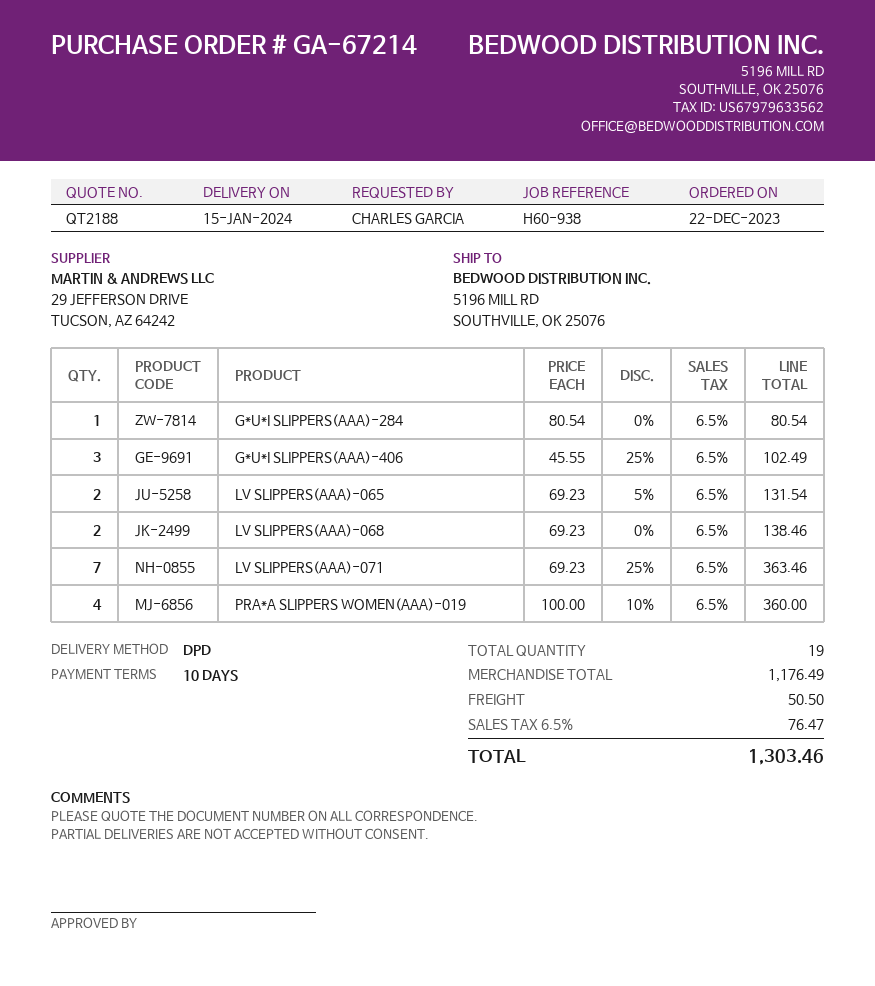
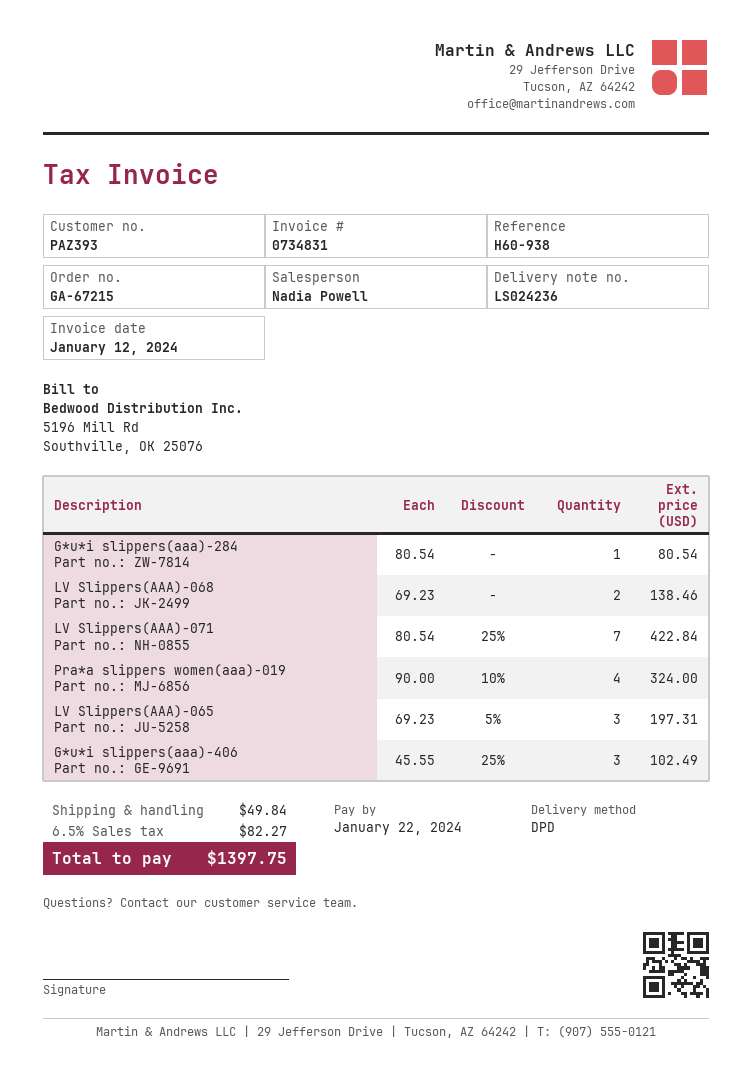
order number: GA-67214 -> GA-67215
LV SLIPPERS(AAA)-065: 2 x 69.23 - 5% = 131.54 -> 3 x 69.23 - 5% = 197.31
LV SLIPPERS(AAA)-071: 7 x 69.23 - 25% = 363.46 -> 7 x 80.54 - 25% = 422.84
PRA*A SLIPPERS WOMEN(AAA)-019: 4 x 100.00 - 10% = 360.00 -> 4 x 90.00 - 10% = 324.00
shipping: 50.50 -> 49.84
tax: 6.5% = 76.47 -> 6.5% = 82.27
total: 1303.46 -> 1397.75

